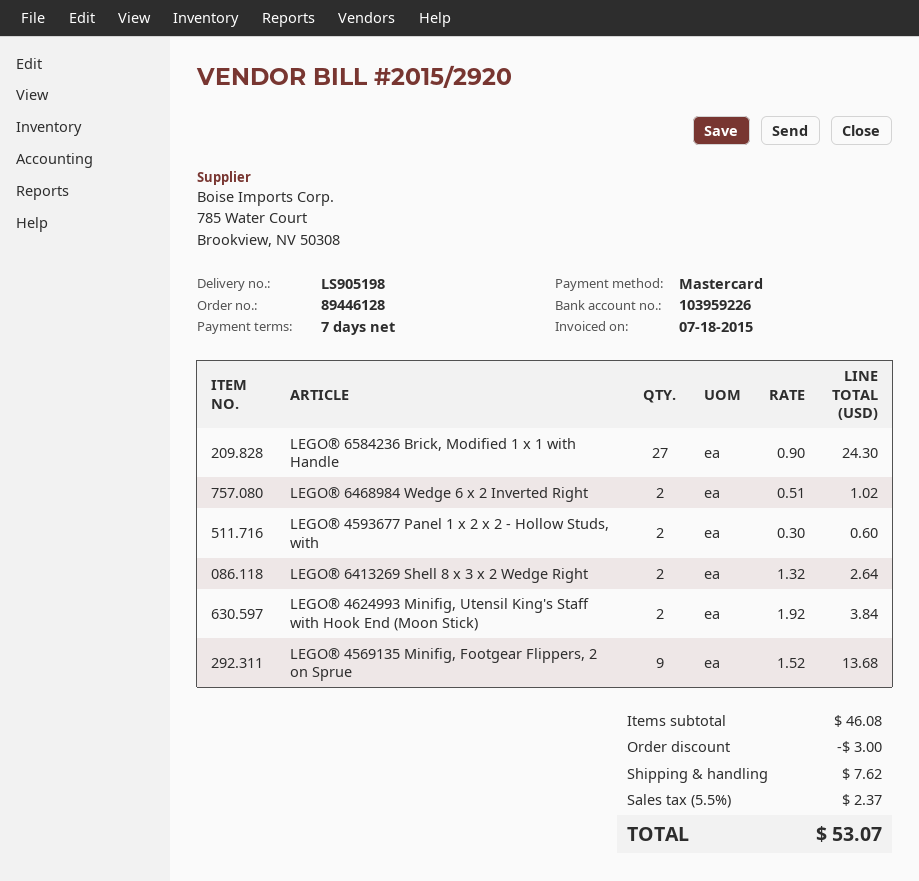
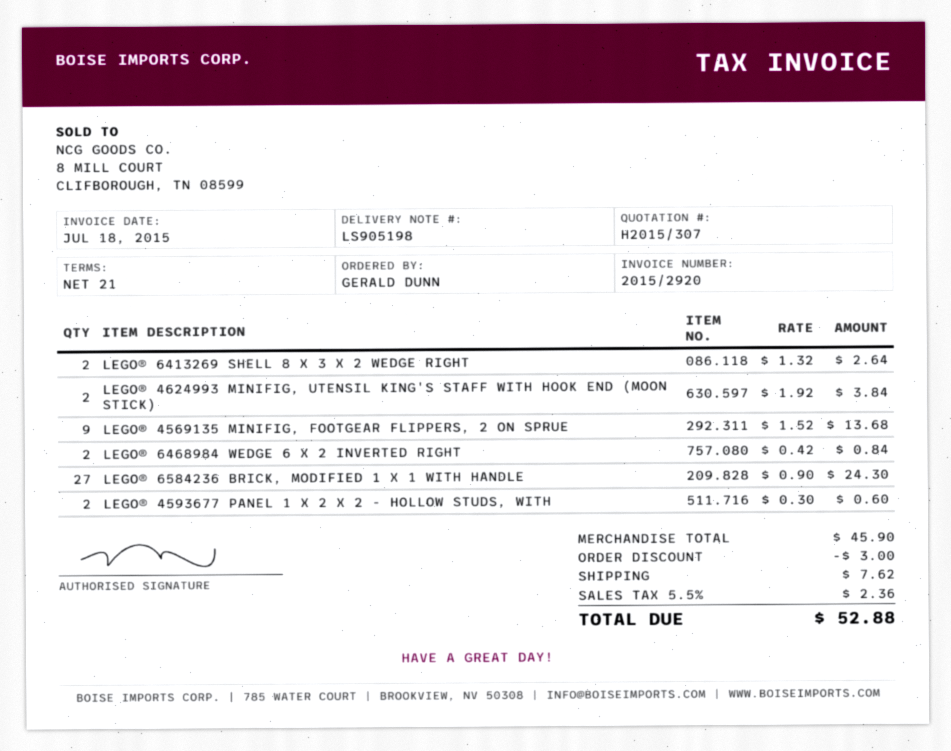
payment terms: 7 days -> 21 days
LEGO® 6468984 Wedge 6 x 2 Inverted Right: 2 x 0.51 = 1.02 -> 2 x 0.42 = 0.84
subtotal: 46.08 -> 45.90
tax: 5.5% = 2.37 -> 5.5% = 2.36
total: 53.07 -> 52.88

